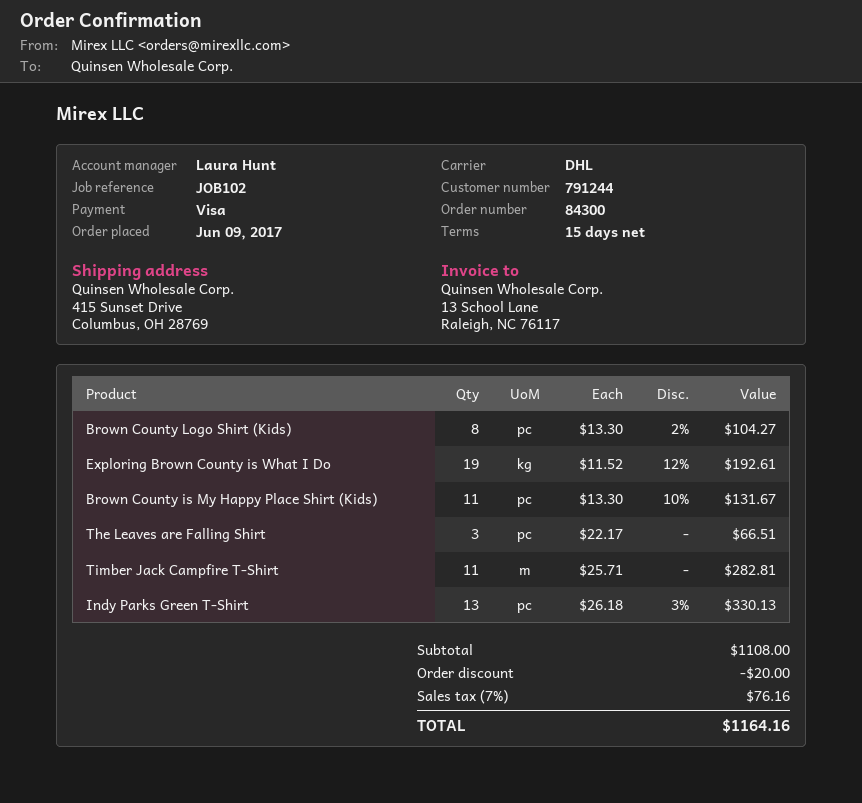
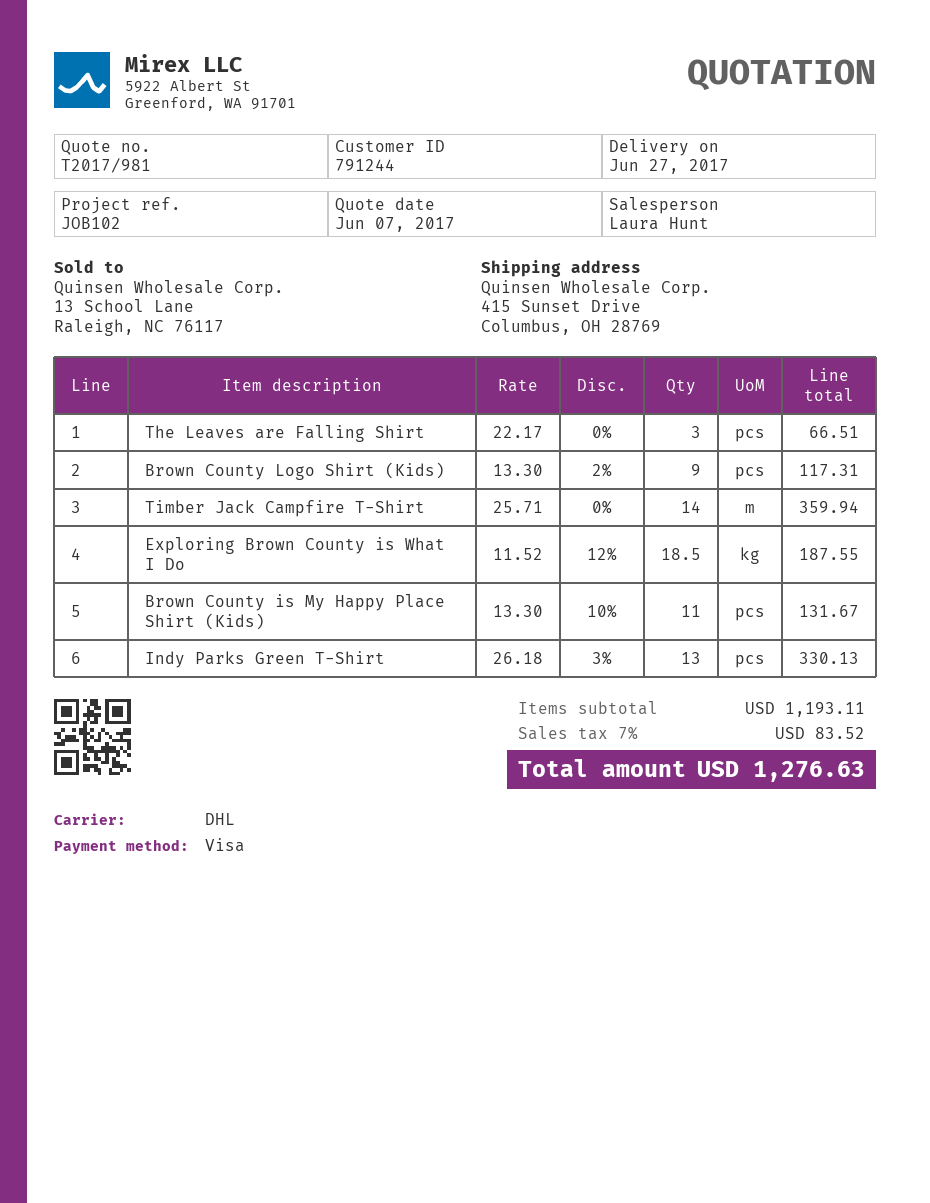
Brown County Logo Shirt (Kids): 8 x 13.30 - 2% = 104.27 -> 9 x 13.30 - 2% = 117.31
Exploring Brown County is What I Do: 19 x 11.52 - 12% = 192.61 -> 18.5 x 11.52 - 12% = 187.55
Timber Jack Campfire T-Shirt: 11 x 25.71 = 282.81 -> 14 x 25.71 = 359.94
subtotal: 1108.00 -> 1193.11
discount: 20.00 -> none
tax: 7% = 76.16 -> 7% = 83.52
total: 1164.16 -> 1276.63

